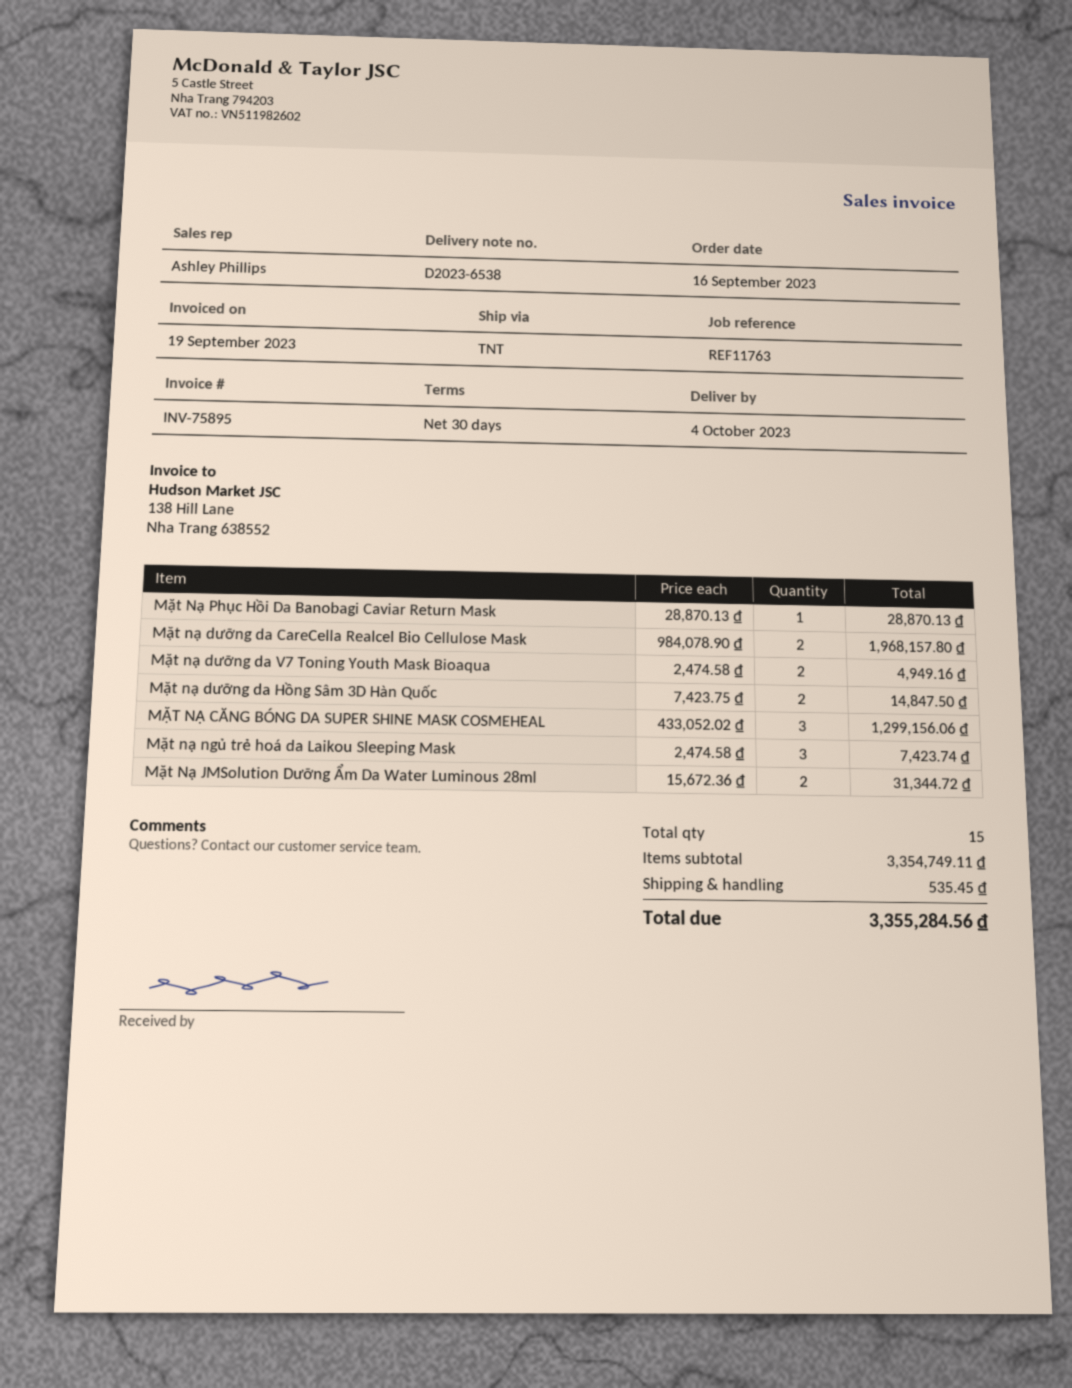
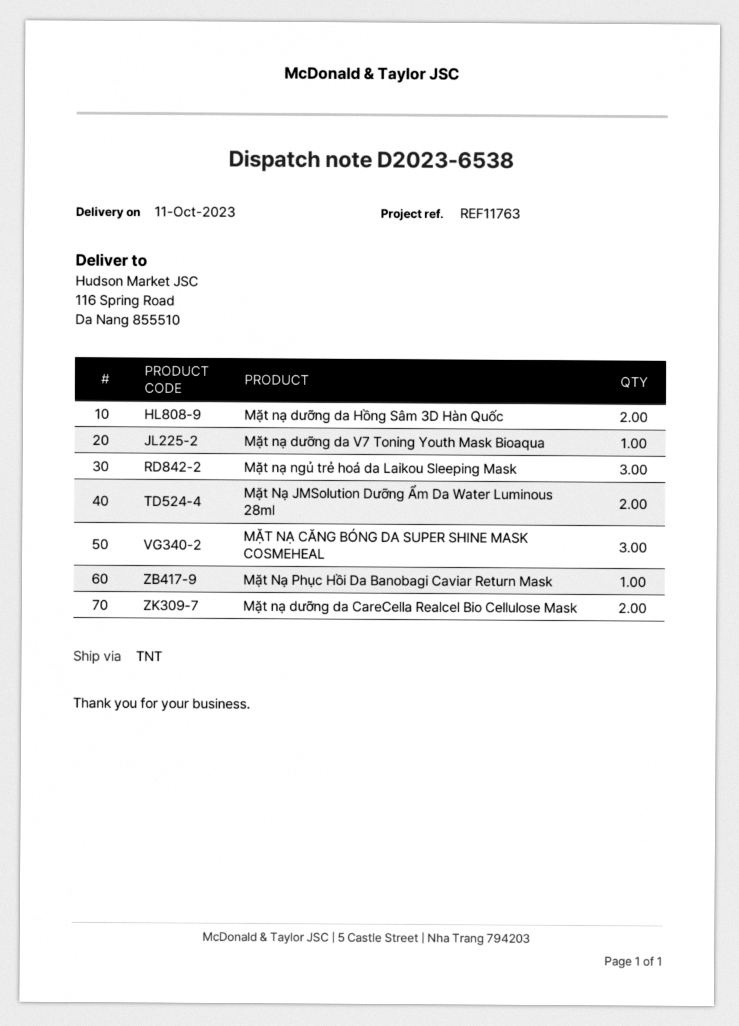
delivery date: 2023-10-04 -> 2023-10-11
Mặt nạ dưỡng da V7 Toning Youth Mask Bioaqua: 2 -> 1

